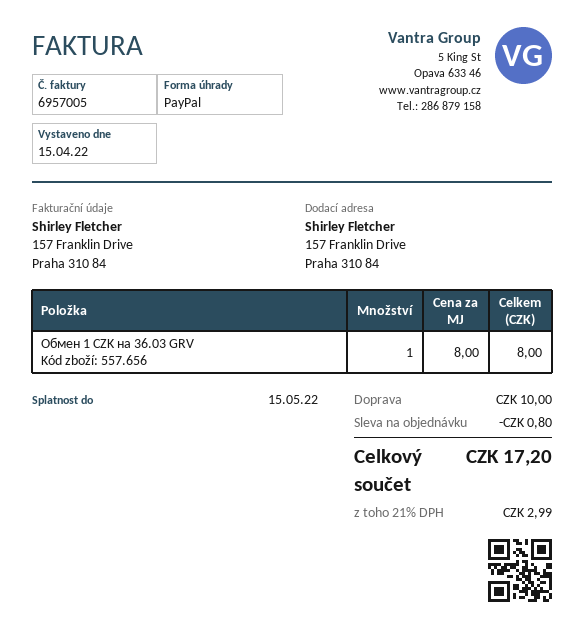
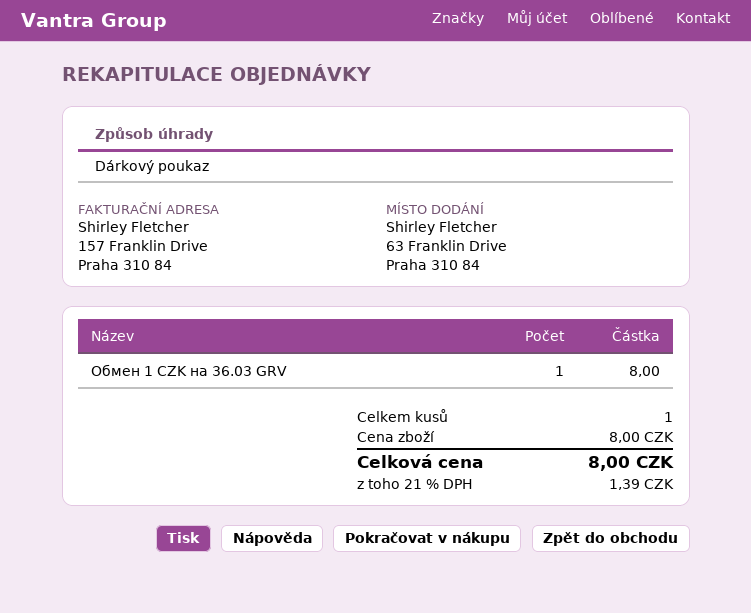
payment method: PayPal -> gift card
ship to: 157 Franklin Drive, Praha 310 84 -> 63 Franklin Drive, Praha 310 84
discount: 0.80 -> none
shipping: 10.00 -> none
tax: 21% = 2.99 -> 21% = 1.39
total: 17.20 -> 8.00

